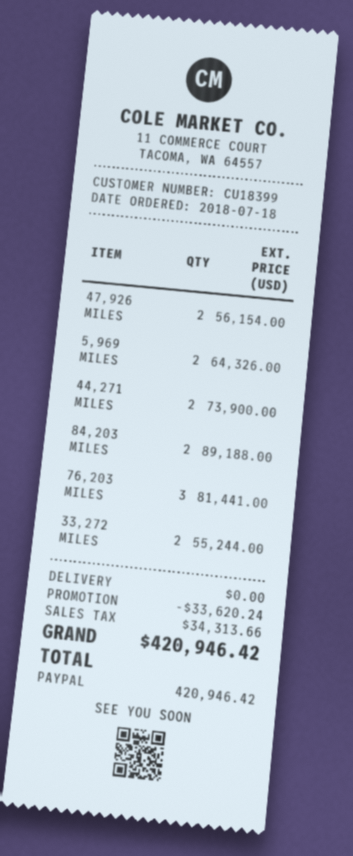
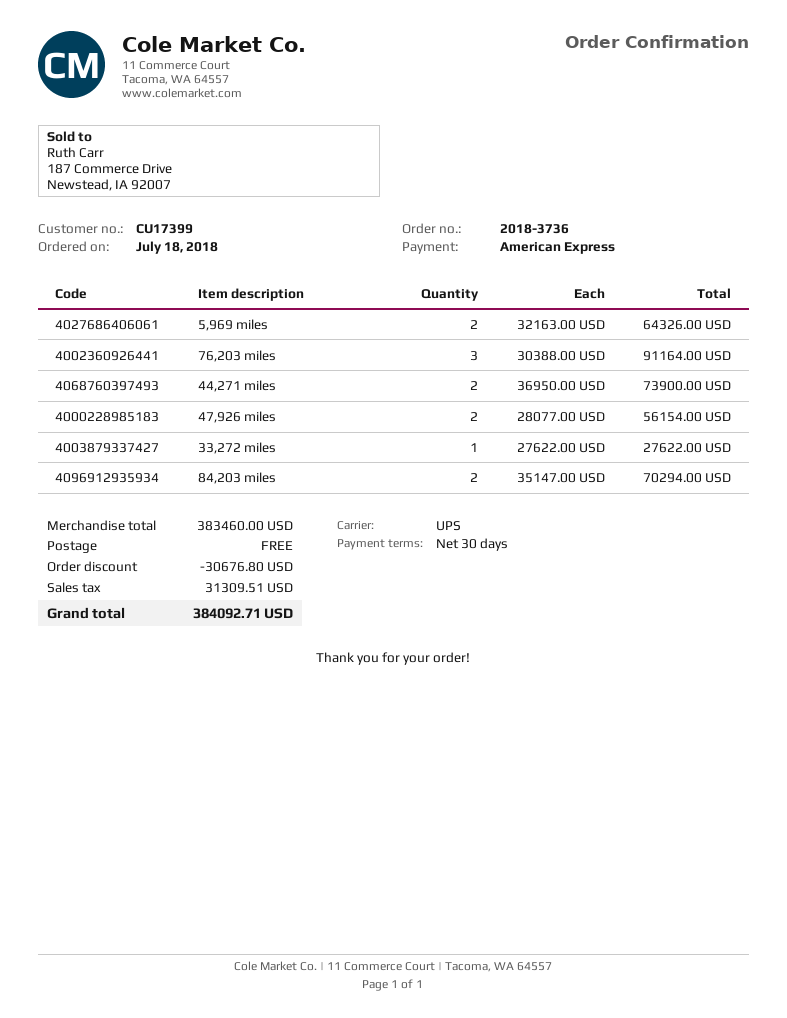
customer number: CU18399 -> CU17399
payment method: PayPal -> American Express
84,203 MILES: 2 for 89188.00 -> 2 for 70294.00
76,203 MILES: 3 for 81441.00 -> 3 for 91164.00
33,272 MILES: 2 for 55244.00 -> 1 for 27622.00
discount: 33620.24 -> 30676.80
tax: 34313.66 -> 31309.51
total: 420946.42 -> 384092.71

